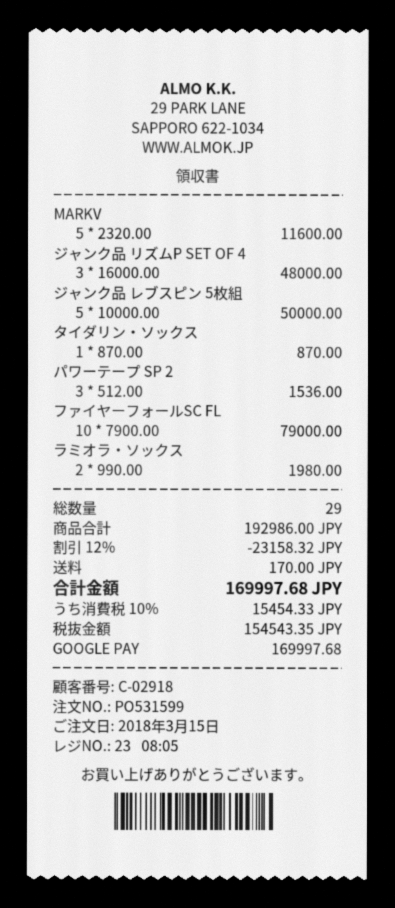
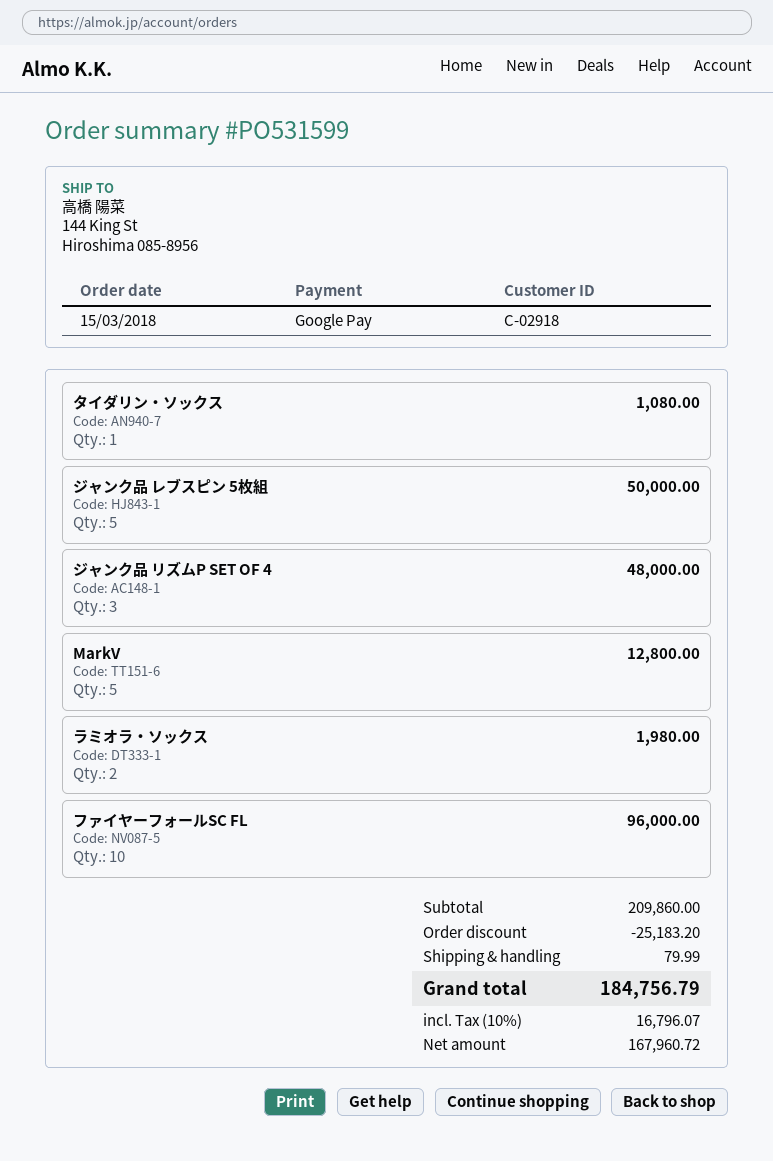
MARKV: 5 for 11600.00 -> 5 for 12800.00
タイダリン・ソックス: 1 for 870.00 -> 1 for 1080.00
パワーテープ SP 2: 3 for 1536.00 -> none
ファイヤーフォールSC FL: 10 for 79000.00 -> 10 for 96000.00
subtotal: 192986.00 -> 209860.00
discount: 23158.32 -> 25183.20
shipping: 170.00 -> 79.99
net: 154543.35 -> 167960.72
tax: 10% = 15454.33 -> 10% = 16796.07
total: 169997.68 -> 184756.79

